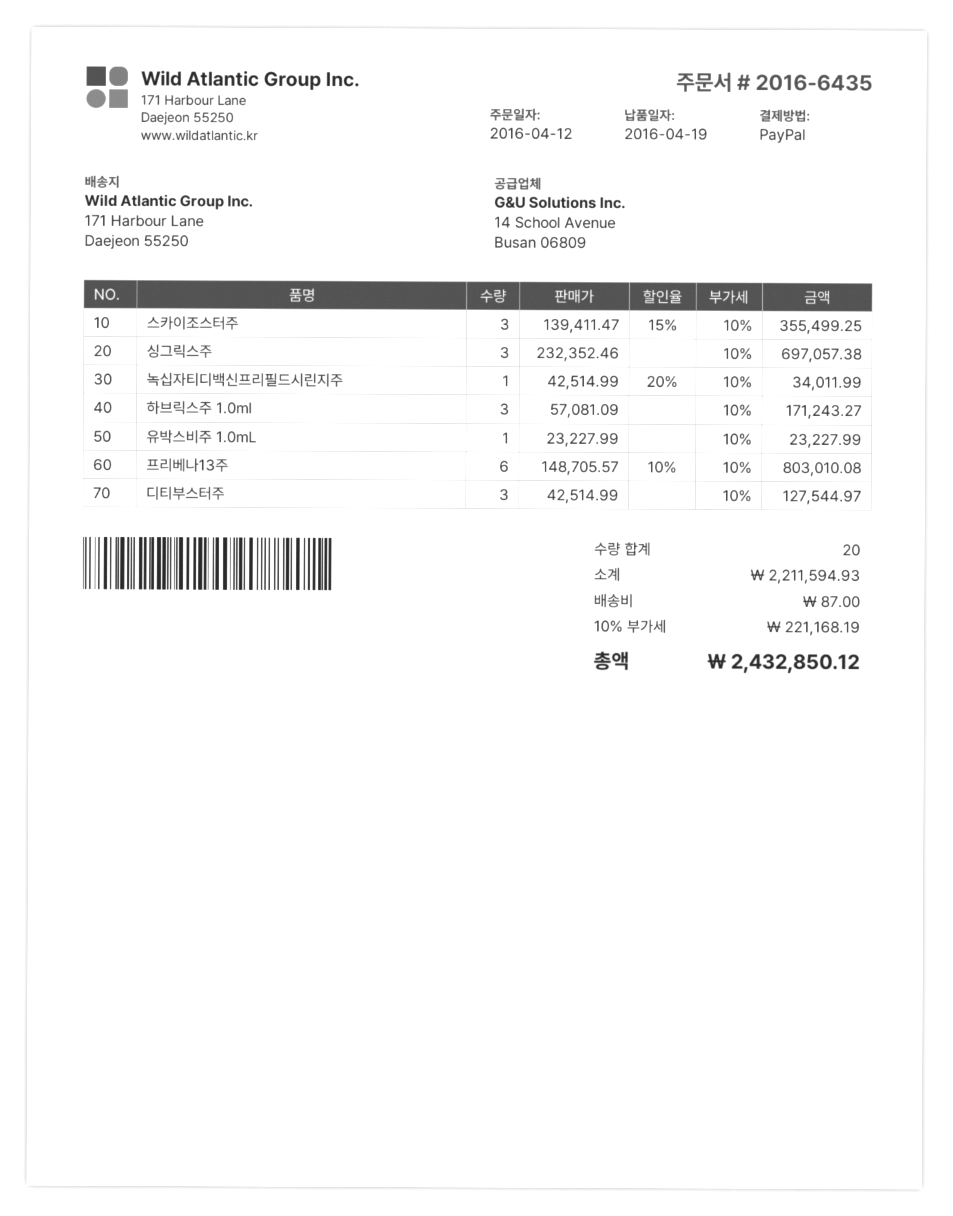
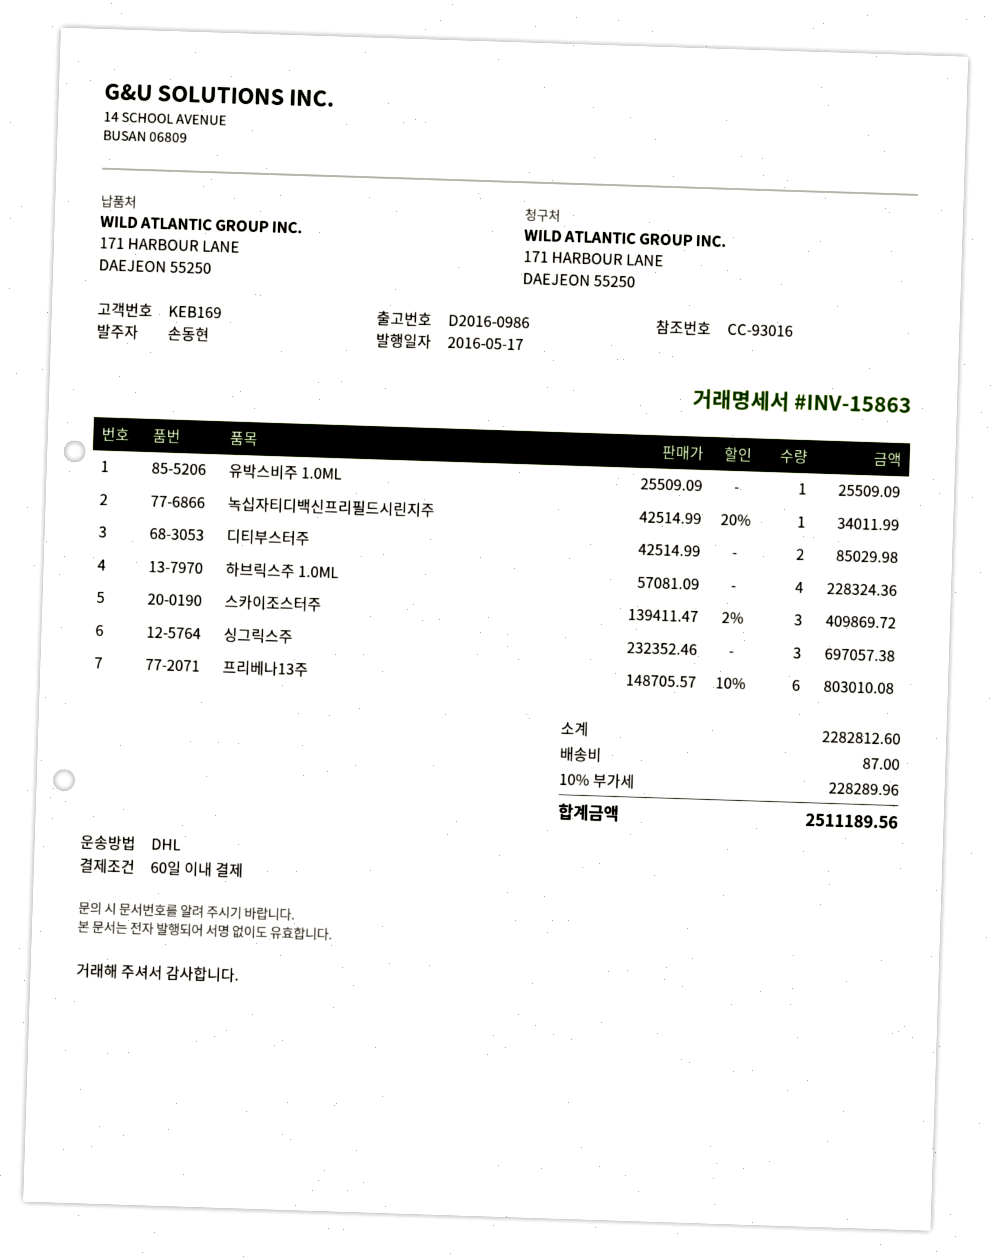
스카이조스터주: 3 x 139411.47 - 15% = 355499.25 -> 3 x 139411.47 - 2% = 409869.72
하브릭스주 1.0ml: 3 x 57081.09 = 171243.27 -> 4 x 57081.09 = 228324.36
유박스비주 1.0mL: 1 x 23227.99 = 23227.99 -> 1 x 25509.09 = 25509.09
디티부스터주: 3 x 42514.99 = 127544.97 -> 2 x 42514.99 = 85029.98
subtotal: 2211594.93 -> 2282812.60
tax: 10% = 221168.19 -> 10% = 228289.96
total: 2432850.12 -> 2511189.56

